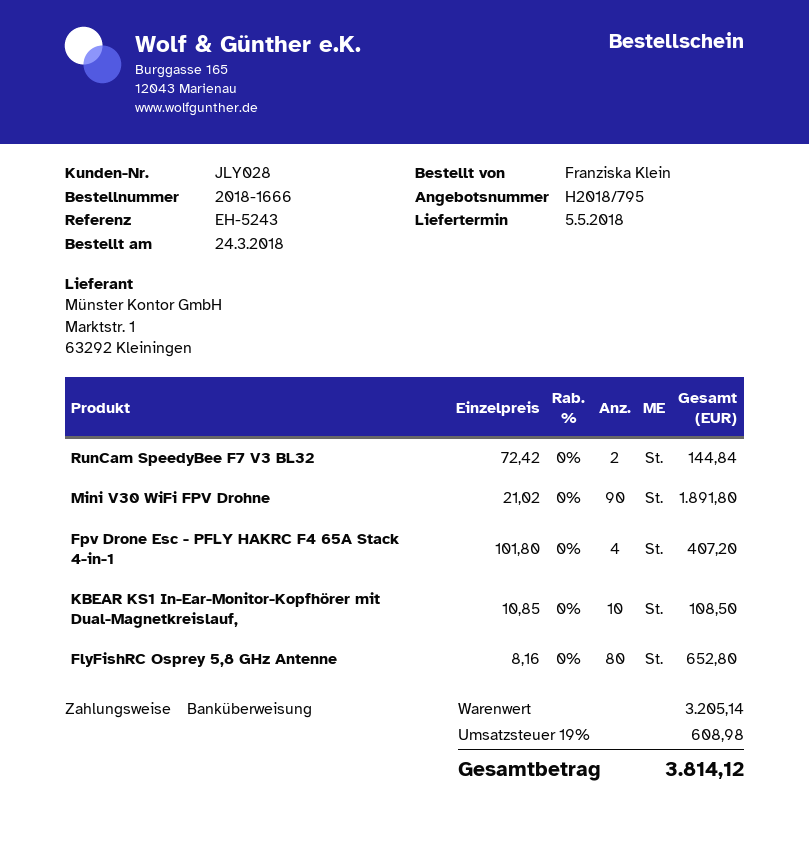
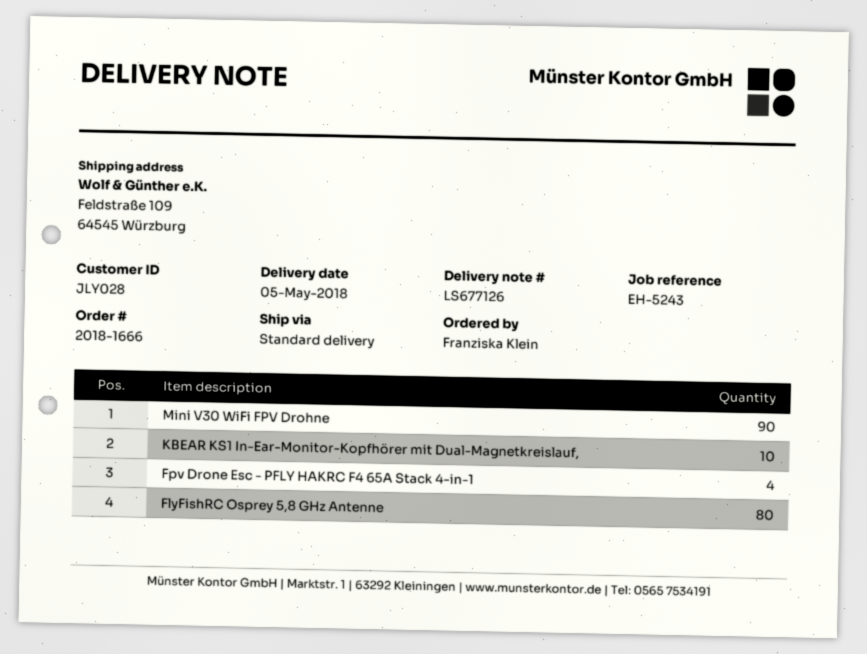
RunCam SpeedyBee F7 V3 BL32: 2 -> none

